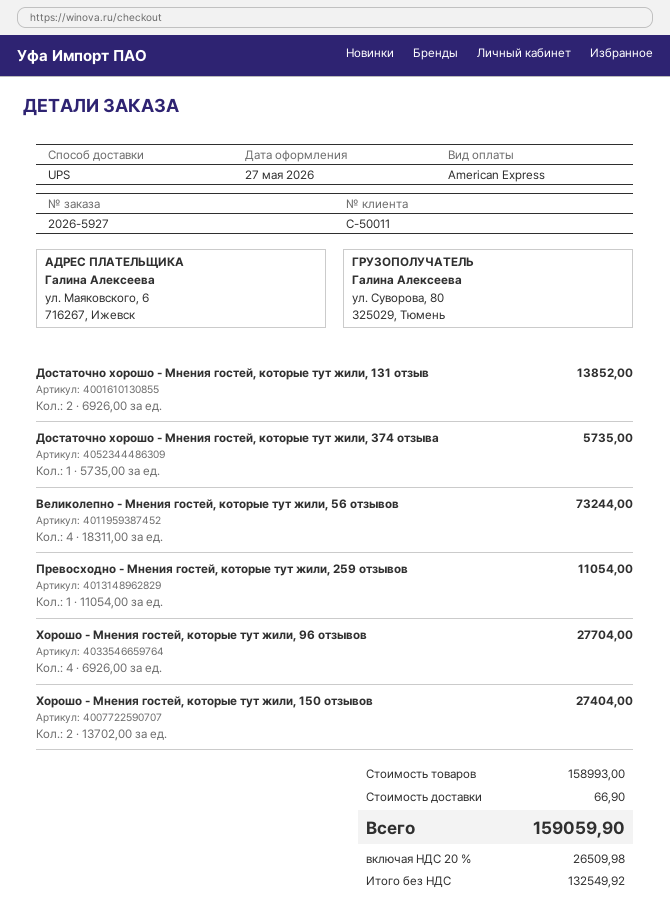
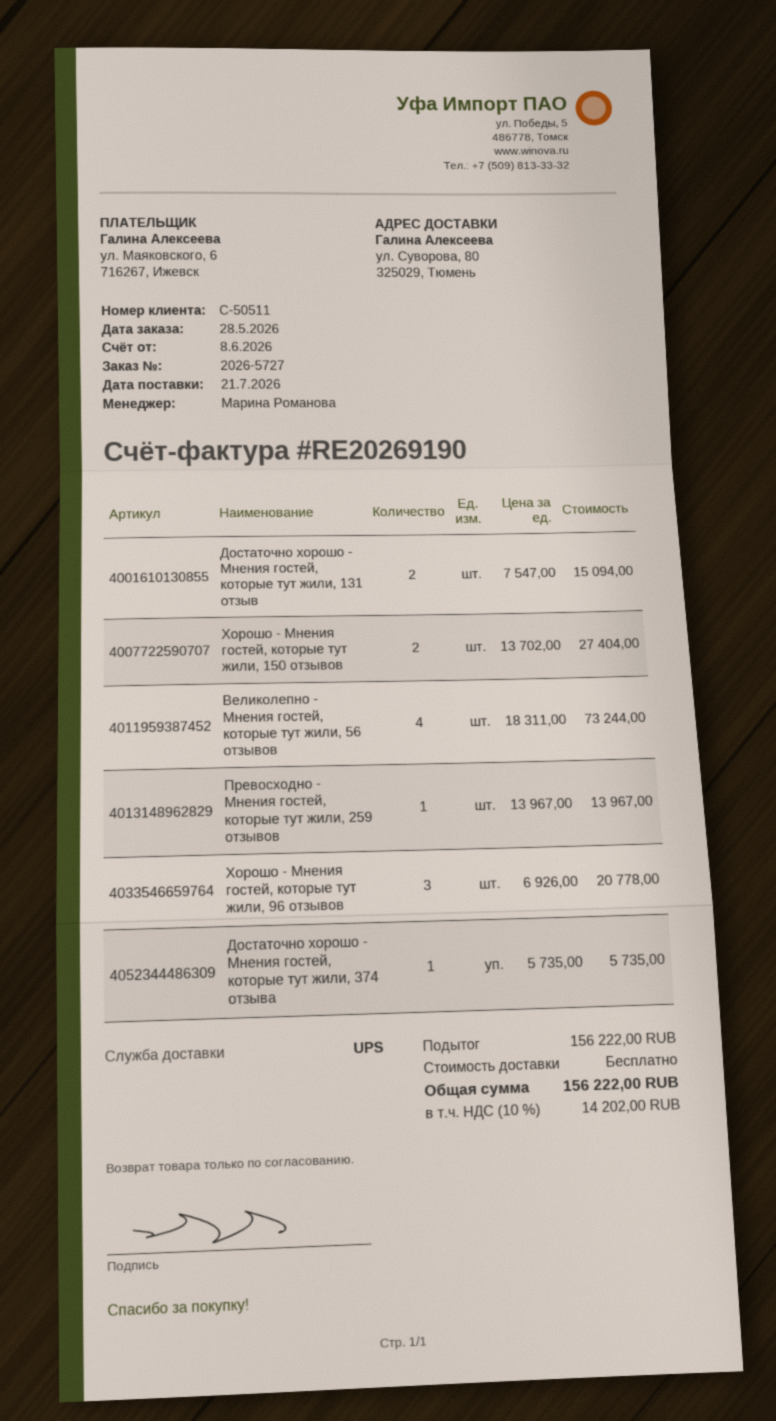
order number: 2026-5927 -> 2026-5727
order date: 2026-05-27 -> 2026-05-28
customer number: C-50011 -> C-50511
Достаточно хорошо - Мнения гостей, которые тут жили, 131 отзыв: 2 x 6926.00 = 13852.00 -> 2 x 7547.00 = 15094.00
Превосходно - Мнения гостей, которые тут жили, 259 отзывов: 1 x 11054.00 = 11054.00 -> 1 x 13967.00 = 13967.00
Хорошо - Мнения гостей, которые тут жили, 96 отзывов: 4 x 6926.00 = 27704.00 -> 3 x 6926.00 = 20778.00
subtotal: 158993.00 -> 156222.00
shipping: 66.90 -> 0.00
tax: 20% = 26509.98 -> 10% = 14202.00
total: 159059.90 -> 156222.00

